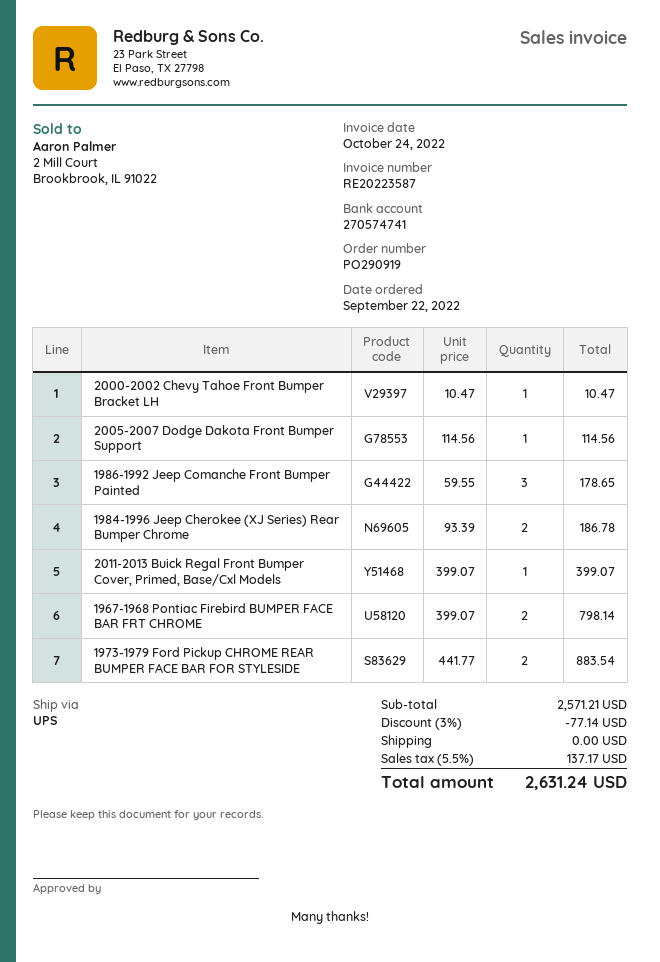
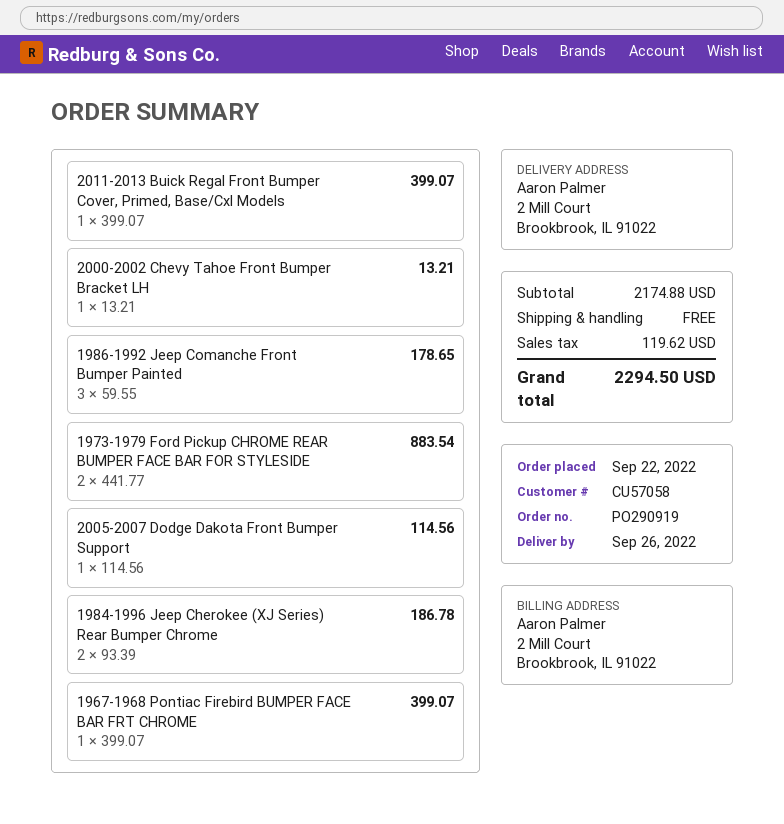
2000-2002 Chevy Tahoe Front Bumper Bracket LH: 1 x 10.47 = 10.47 -> 1 x 13.21 = 13.21
1967-1968 Pontiac Firebird BUMPER FACE BAR FRT CHROME: 2 x 399.07 = 798.14 -> 1 x 399.07 = 399.07
subtotal: 2571.21 -> 2174.88
discount: 3% = 77.14 -> none
tax: 137.17 -> 119.62
total: 2631.24 -> 2294.50

